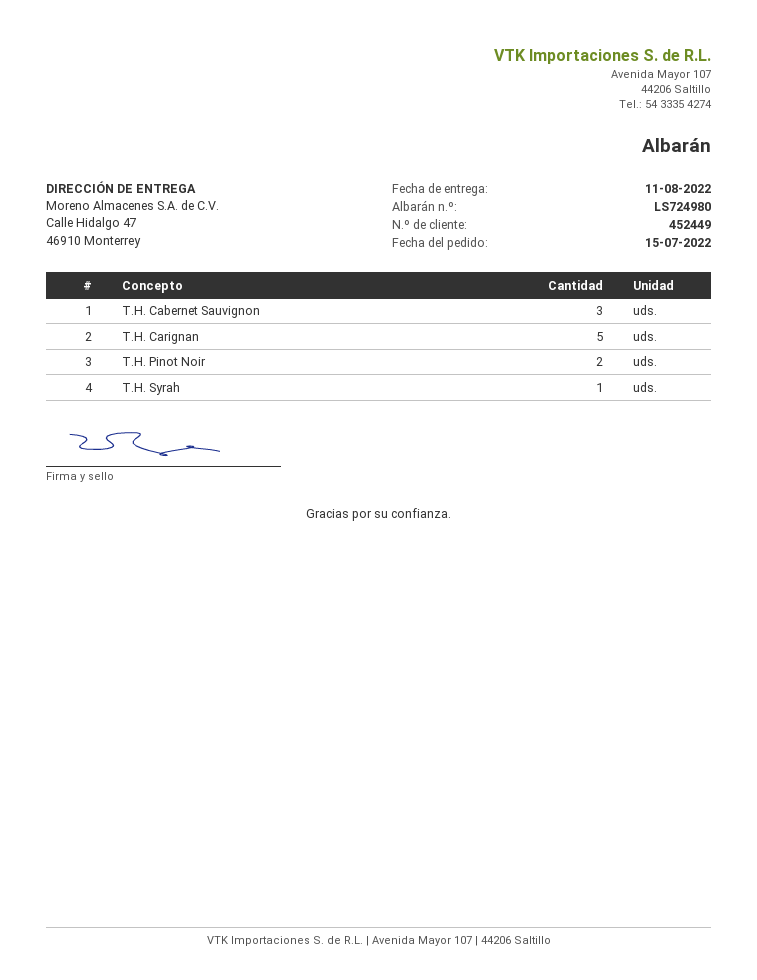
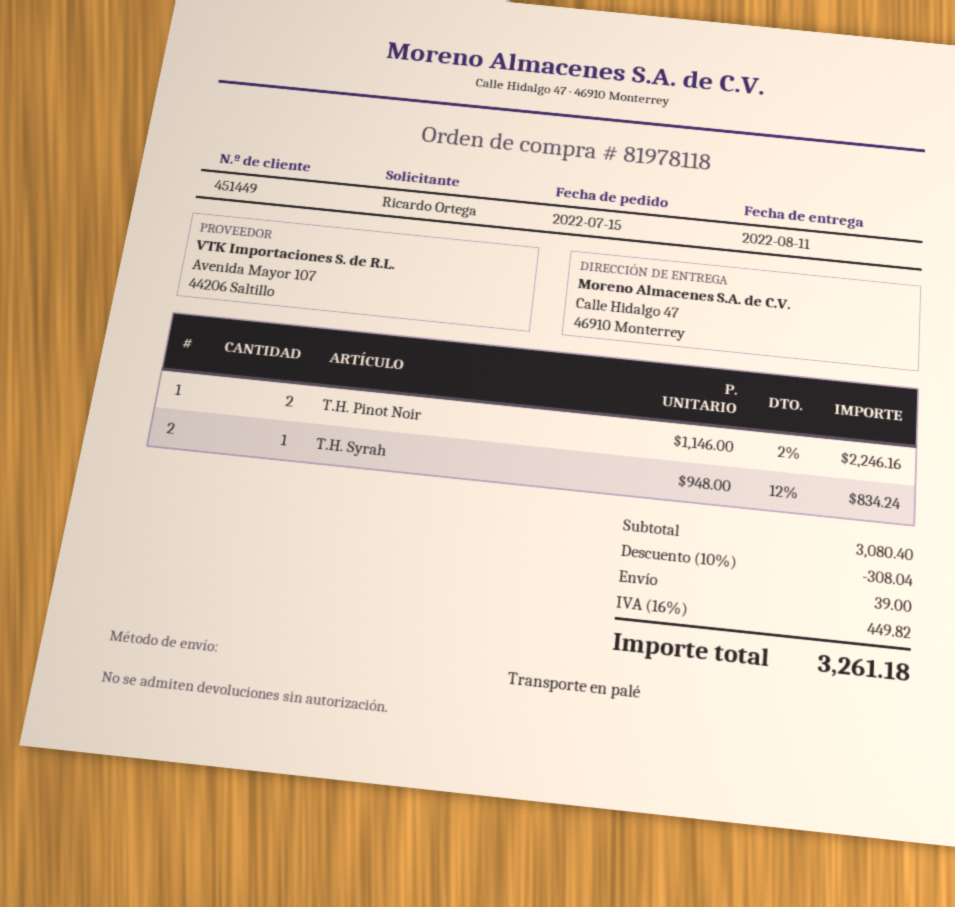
customer number: 452449 -> 451449
T.H. Cabernet Sauvignon: 3 -> none
T.H. Carignan: 5 -> none

